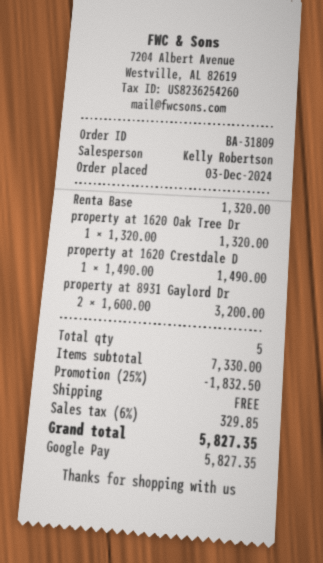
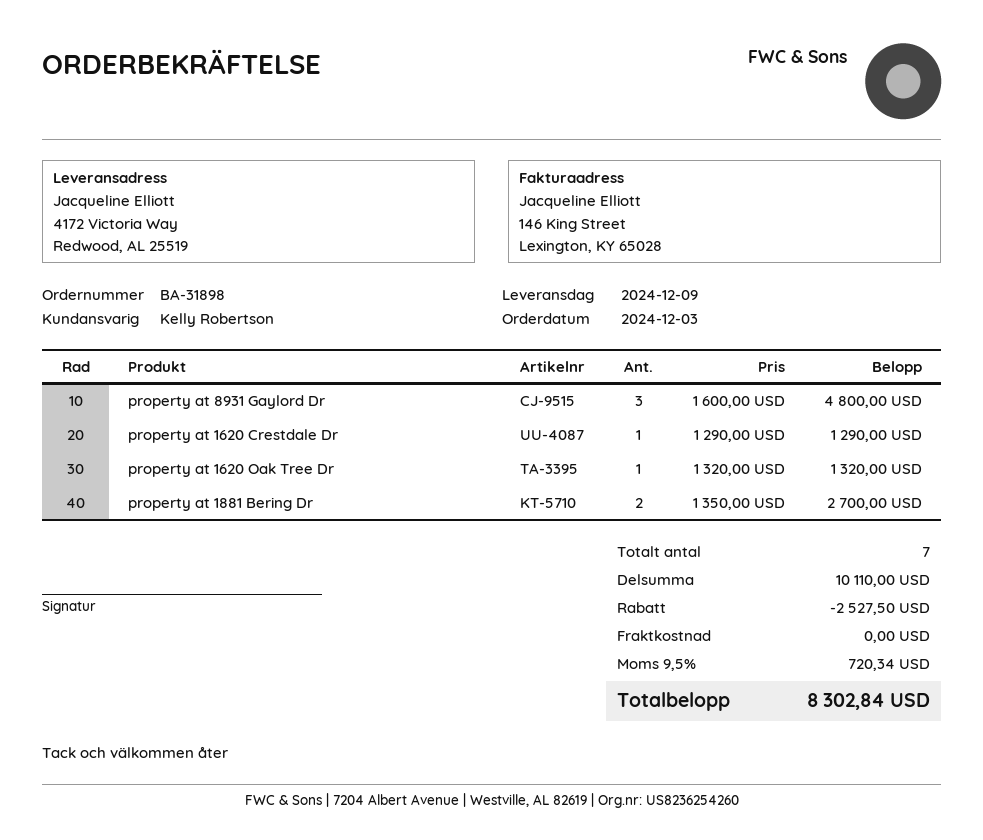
order number: BA-31809 -> BA-31898
Renta Base: 1 x 1320.00 = 1320.00 -> none
property at 1620 Crestdale D: 1 x 1490.00 = 1490.00 -> 1 x 1290.00 = 1290.00
property at 8931 Gaylord Dr: 2 x 1600.00 = 3200.00 -> 3 x 1600.00 = 4800.00
property at 1881 Bering Dr: none -> 2 x 1350.00 = 2700.00
total quantity: 5 -> 7
subtotal: 7330.00 -> 10110.00
discount: 1832.50 -> 2527.50
tax: 6% = 329.85 -> 9.5% = 720.34
total: 5827.35 -> 8302.84

